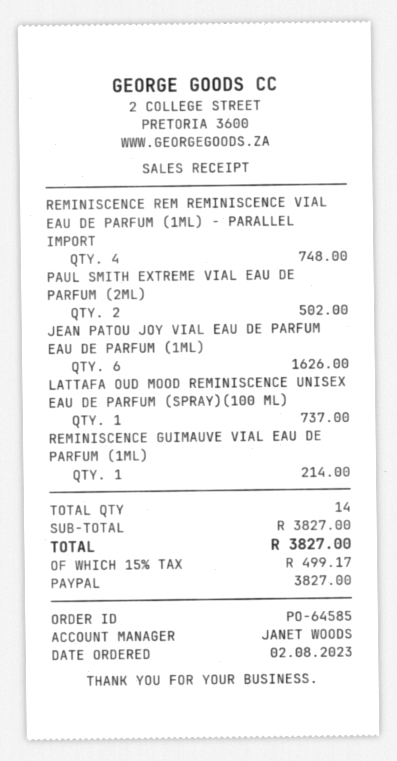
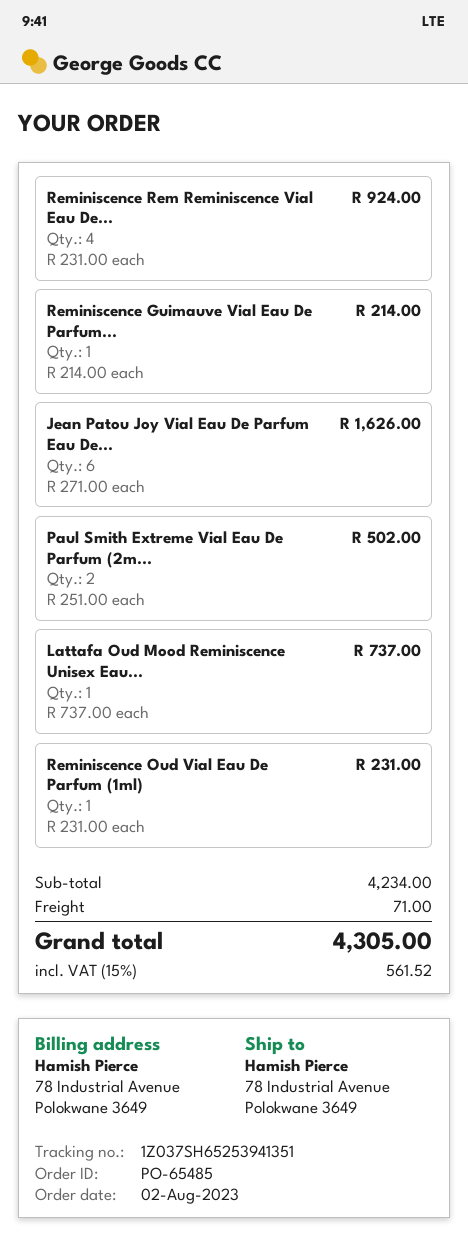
order number: PO-64585 -> PO-65485
REMINISCENCE REM REMINISCENCE VIAL EAU DE PARFUM (1ML) - PARALLEL IMPORT: 4 for 748.00 -> 4 for 924.00
Reminiscence Oud Vial Eau De Parfum (1ml): none -> 1 for 231.00
subtotal: 3827.00 -> 4234.00
shipping: none -> 71.00
tax: 15% = 499.17 -> 15% = 561.52
total: 3827.00 -> 4305.00

